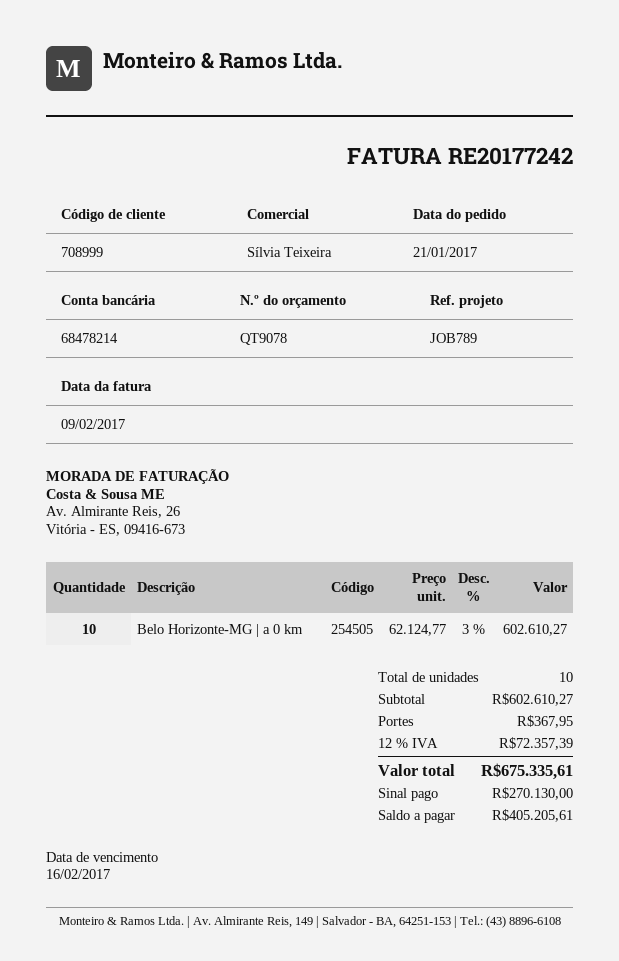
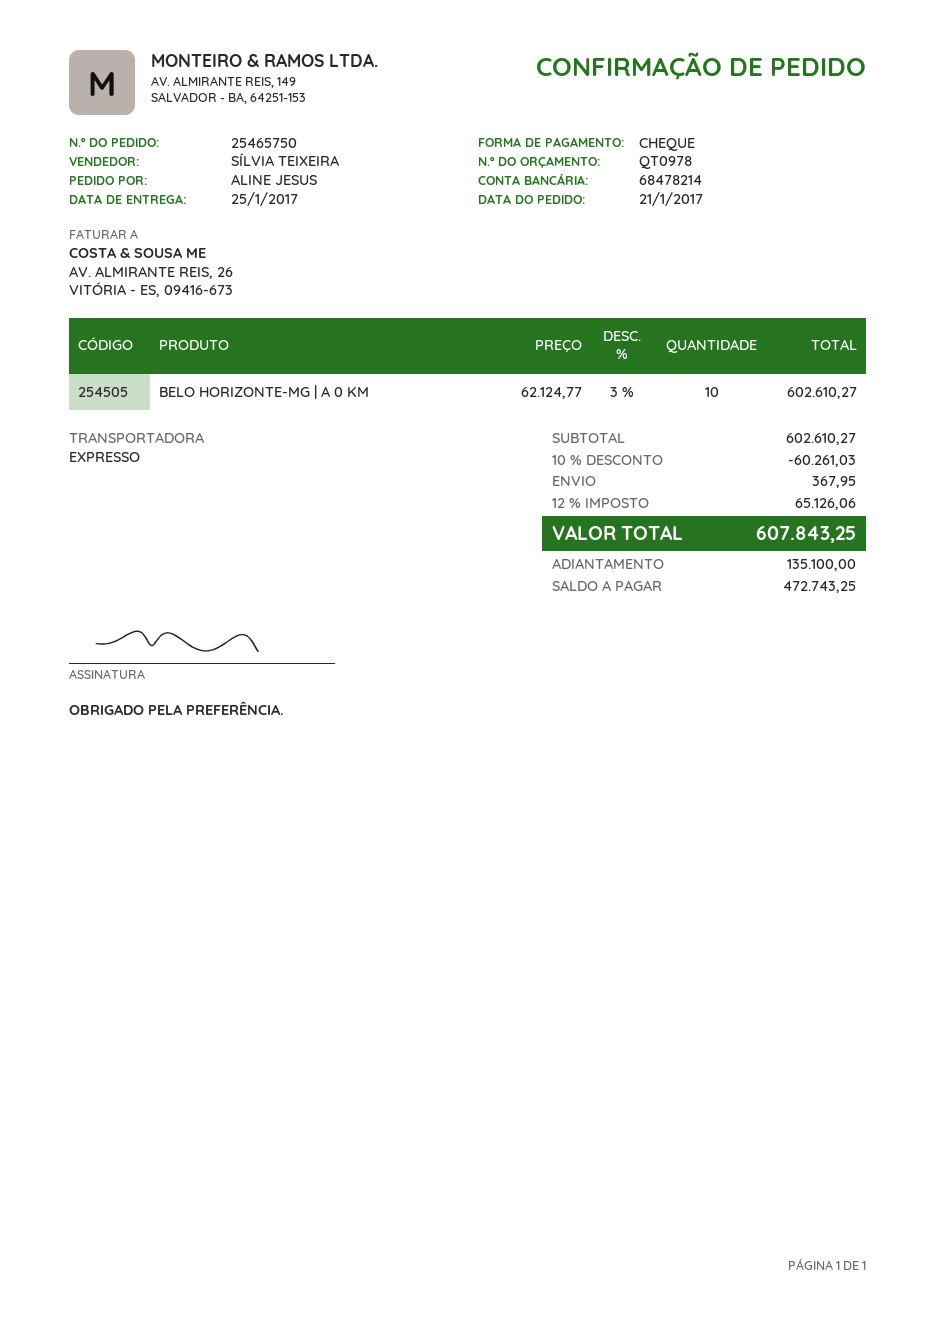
quote number: QT9078 -> QT0978
discount: none -> 10% = 60261.03
tax: 12% = 72357.39 -> 12% = 65126.06
total: 675335.61 -> 607843.25
deposit: 270130.00 -> 135100.00
balance: 405205.61 -> 472743.25

